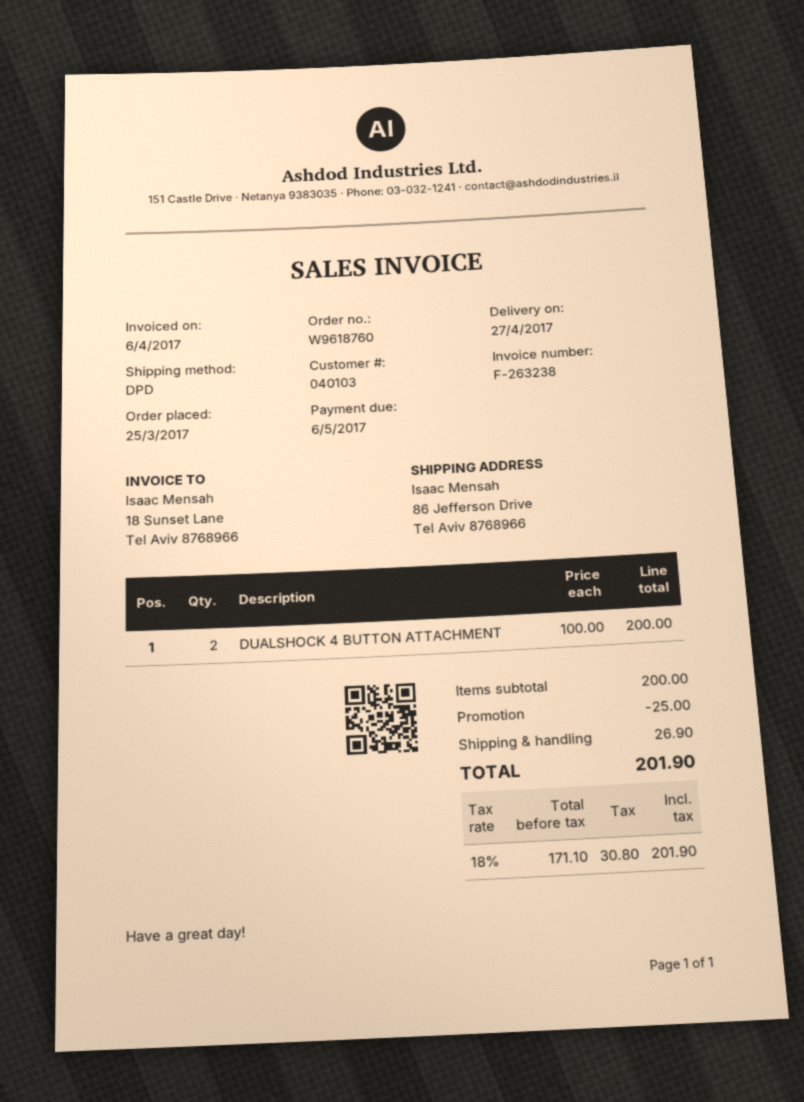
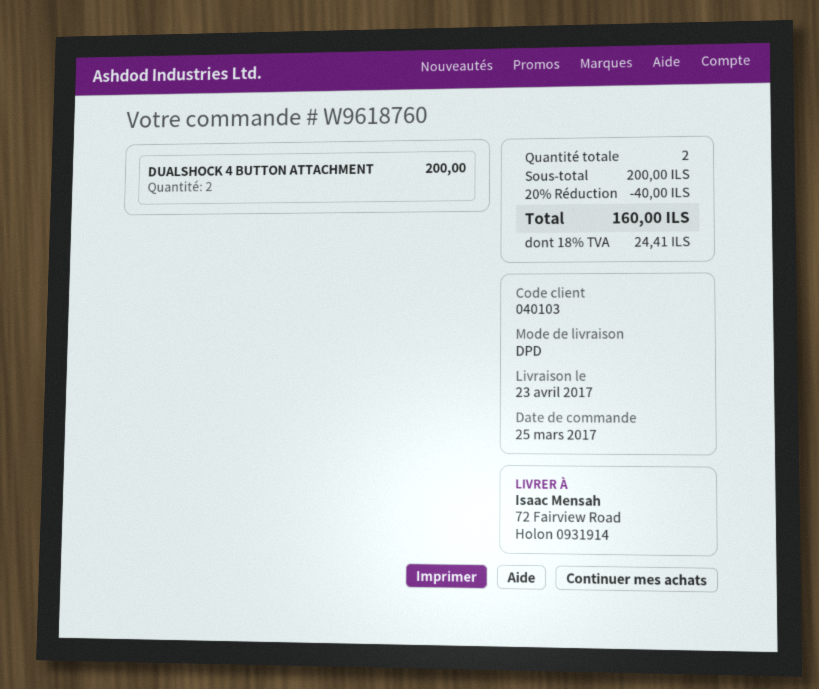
delivery date: 2017-04-27 -> 2017-04-23
ship to: 86 Jefferson Drive, Tel Aviv 8768966 -> 72 Fairview Road, Holon 0931914
discount: 25.00 -> 40.00
shipping: 26.90 -> none
tax: 18% = 30.80 -> 18% = 24.41
total: 201.90 -> 160.00

